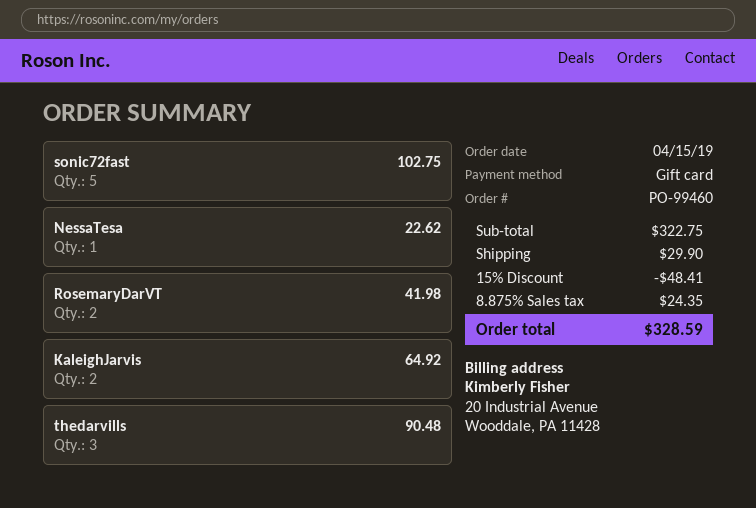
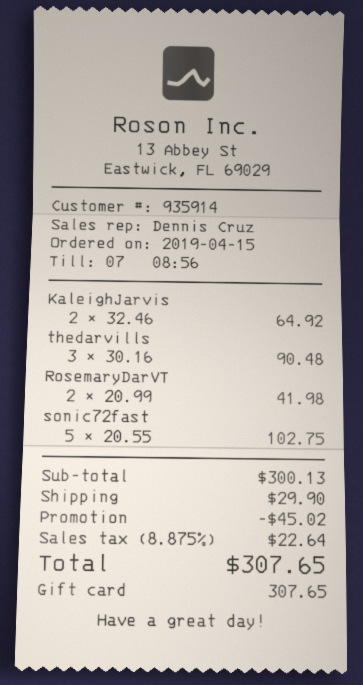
NessaTesa: 1 for 22.62 -> none
subtotal: 322.75 -> 300.13
discount: 48.41 -> 45.02
tax: 8.875% = 24.35 -> 8.875% = 22.64
total: 328.59 -> 307.65

